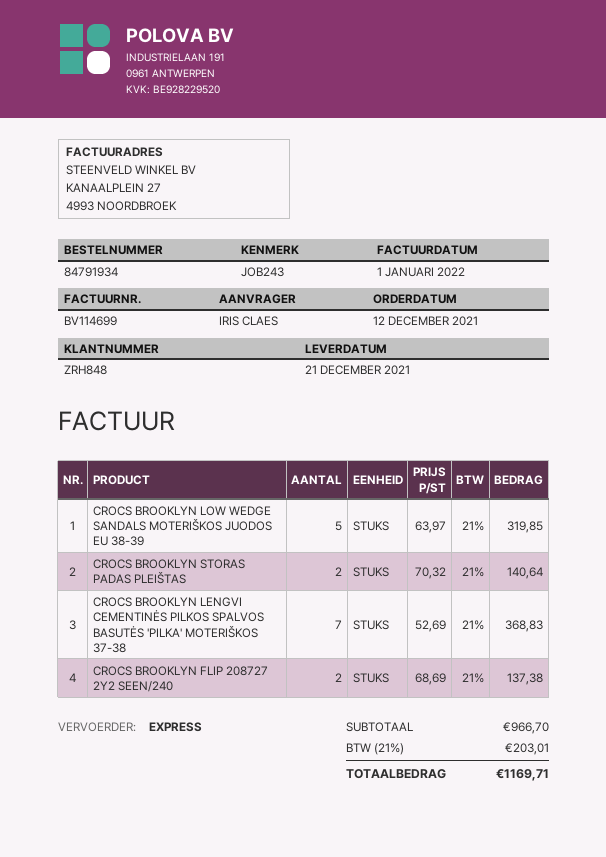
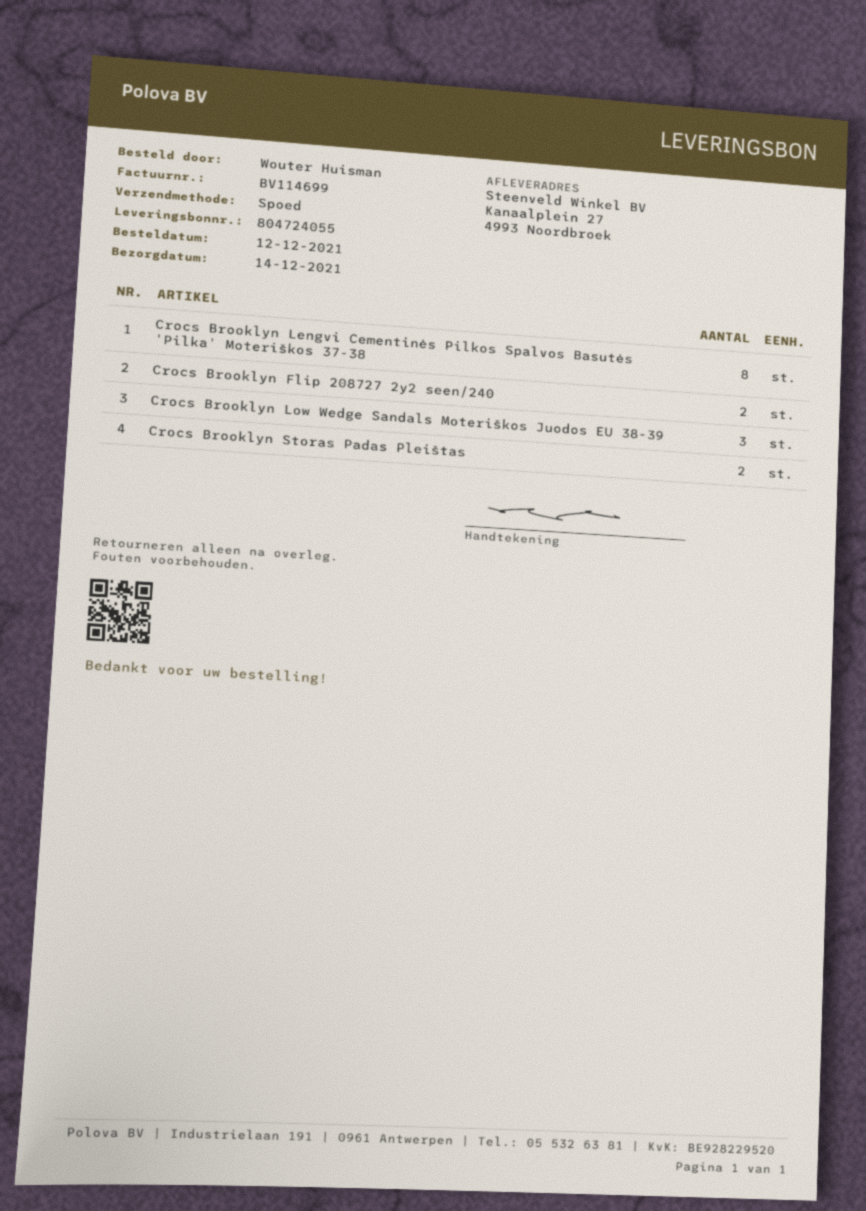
delivery date: 2021-12-21 -> 2021-12-14
ordered by: IRIS CLAES -> Wouter Huisman
CROCS BROOKLYN LOW WEDGE SANDALS MOTERIŠKOS JUODOS EU 38-39: 5 -> 3
CROCS BROOKLYN LENGVI CEMENTINĖS PILKOS SPALVOS BASUTĖS 'PILKA' MOTERIŠKOS 37-38: 7 -> 8

